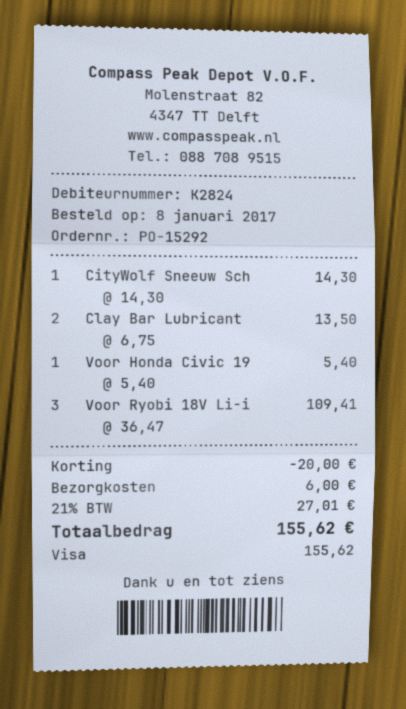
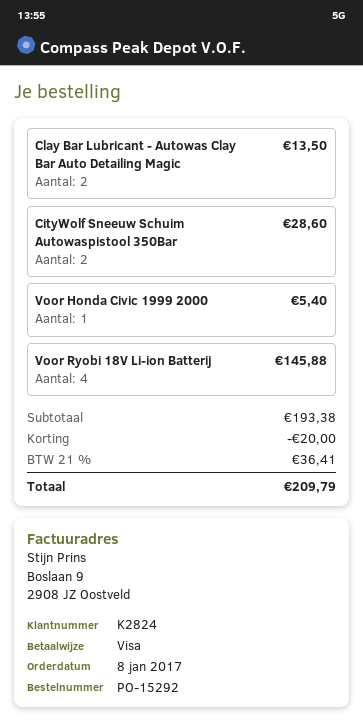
CityWolf Sneeuw Sch: 1 for 14.30 -> 2 for 28.60
Voor Ryobi 18V Li-i: 3 for 109.41 -> 4 for 145.88
shipping: 6.00 -> none
tax: 21% = 27.01 -> 21% = 36.41
total: 155.62 -> 209.79

